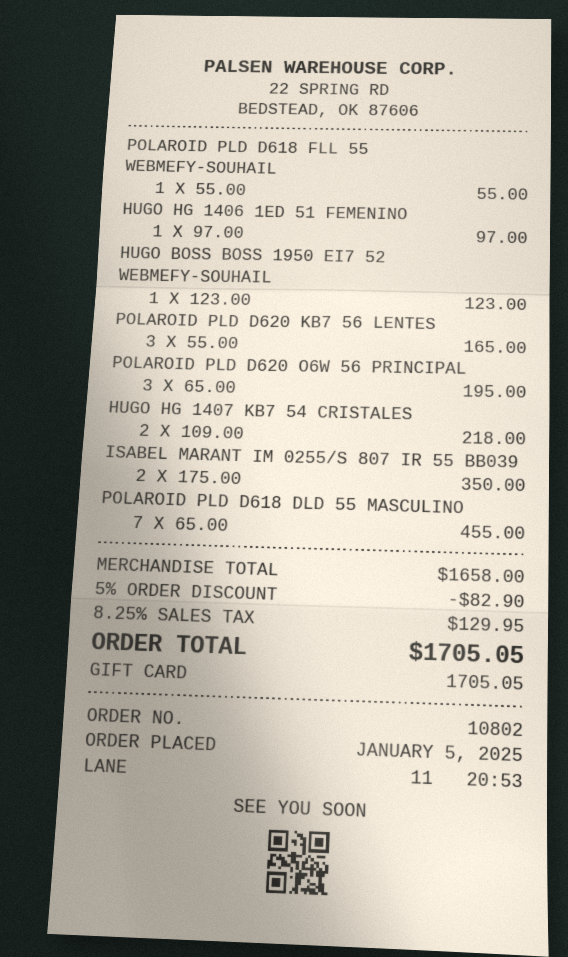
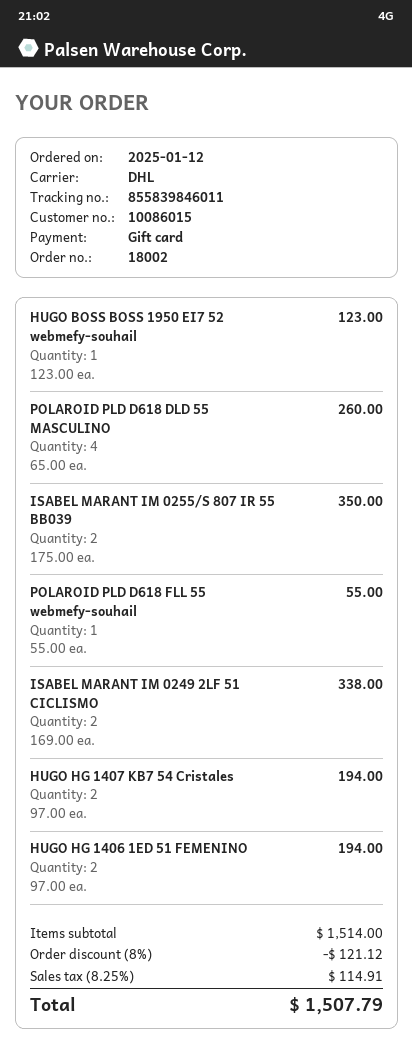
order number: 10802 -> 18002
order date: 2025-01-05 -> 2025-01-12
HUGO HG 1406 1ED 51 FEMENINO: 1 x 97.00 = 97.00 -> 2 x 97.00 = 194.00
POLAROID PLD D620 KB7 56 LENTES: 3 x 55.00 = 165.00 -> none
POLAROID PLD D620 O6W 56 PRINCIPAL: 3 x 65.00 = 195.00 -> none
HUGO HG 1407 KB7 54 CRISTALES: 2 x 109.00 = 218.00 -> 2 x 97.00 = 194.00
POLAROID PLD D618 DLD 55 MASCULINO: 7 x 65.00 = 455.00 -> 4 x 65.00 = 260.00
ISABEL MARANT IM 0249 2LF 51 CICLISMO: none -> 2 x 169.00 = 338.00
subtotal: 1658.00 -> 1514.00
discount: 5% = 82.90 -> 8% = 121.12
tax: 8.25% = 129.95 -> 8.25% = 114.91
total: 1705.05 -> 1507.79

